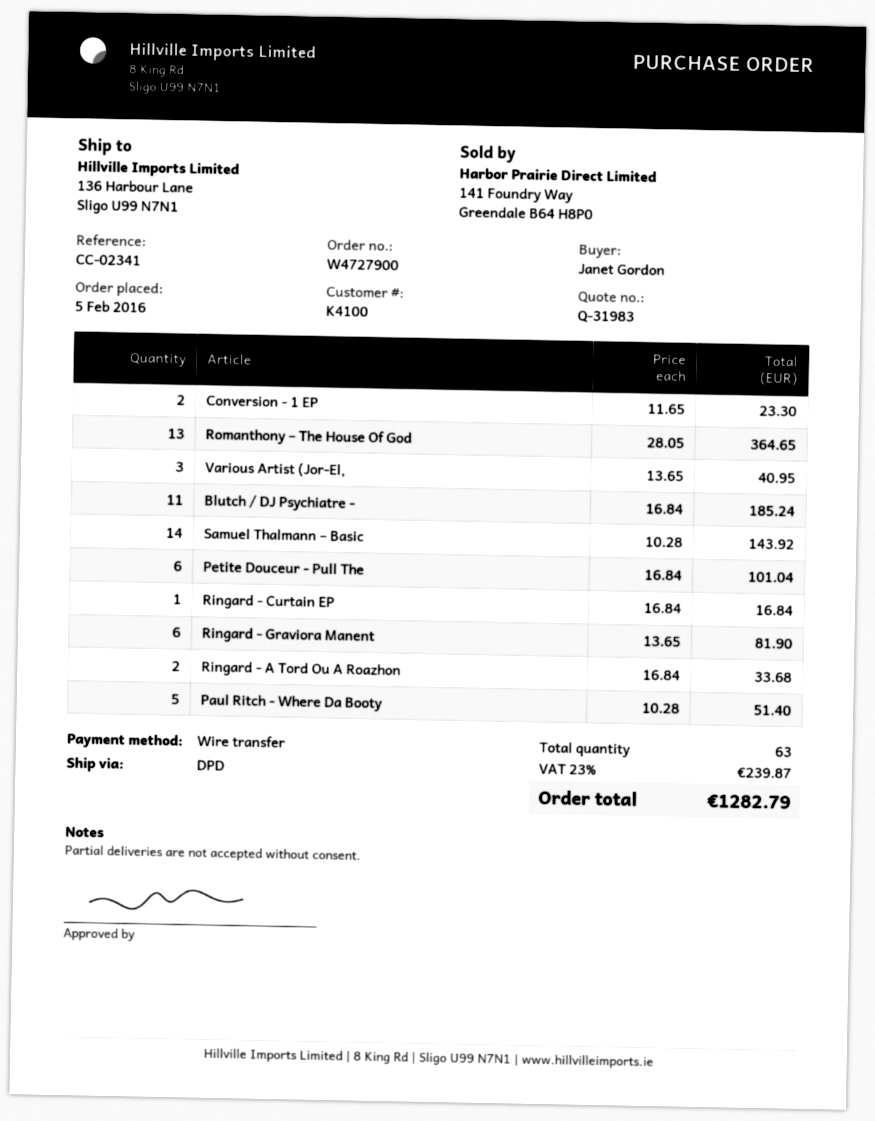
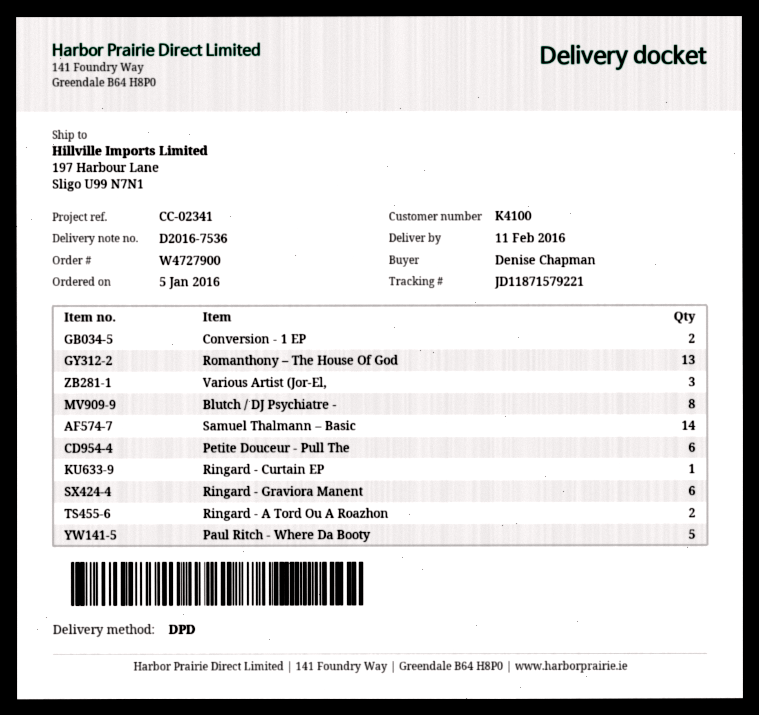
order date: 2016-02-05 -> 2016-01-05
ordered by: Janet Gordon -> Denise Chapman
ship to: 136 Harbour Lane, Sligo U99 N7N1 -> 197 Harbour Lane, Sligo U99 N7N1
Blutch / DJ Psychiatre -: 11 -> 8

